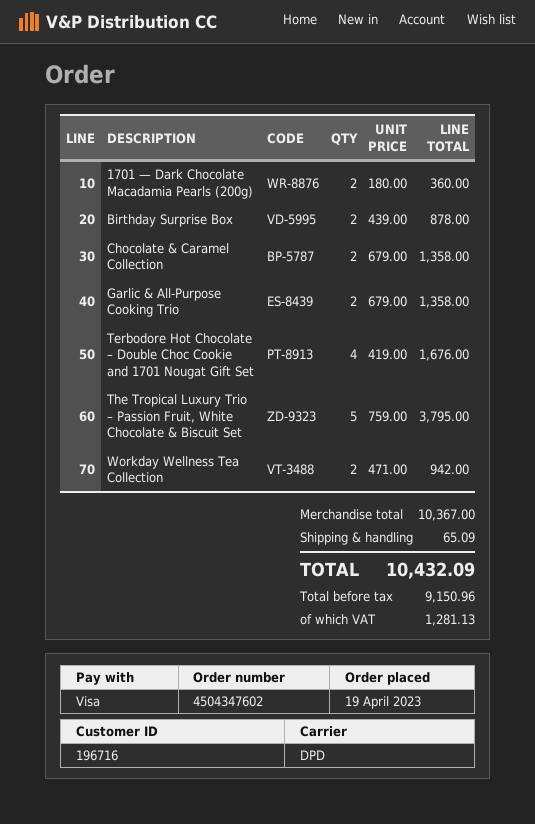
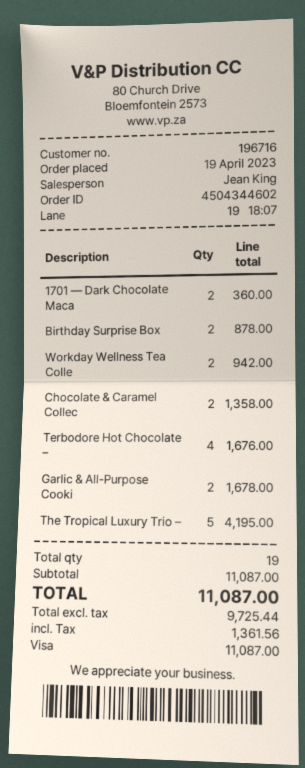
order number: 4504347602 -> 4504344602
Garlic & All‑Purpose Cooking Trio: 2 for 1358.00 -> 2 for 1678.00
The Tropical Luxury Trio – Passion Fruit, White Chocolate & Biscuit Set: 5 for 3795.00 -> 5 for 4195.00
subtotal: 10367.00 -> 11087.00
shipping: 65.09 -> none
net: 9150.96 -> 9725.44
tax: 1281.13 -> 1361.56
total: 10432.09 -> 11087.00

